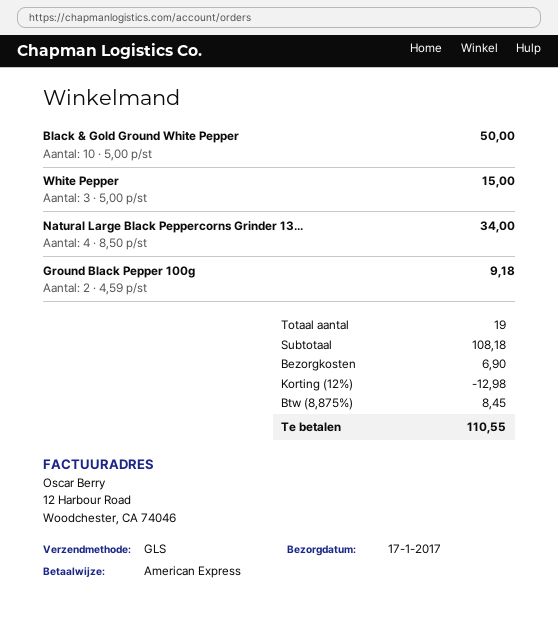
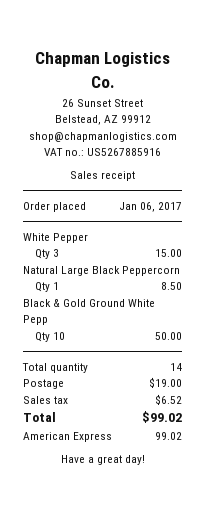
Natural Large Black Peppercorns Grinder 13...: 4 for 34.00 -> 1 for 8.50
Ground Black Pepper 100g: 2 for 9.18 -> none
total quantity: 19 -> 14
discount: 12% = 12.98 -> none
shipping: 6.90 -> 19.00
tax: 8.45 -> 6.52
total: 110.55 -> 99.02

